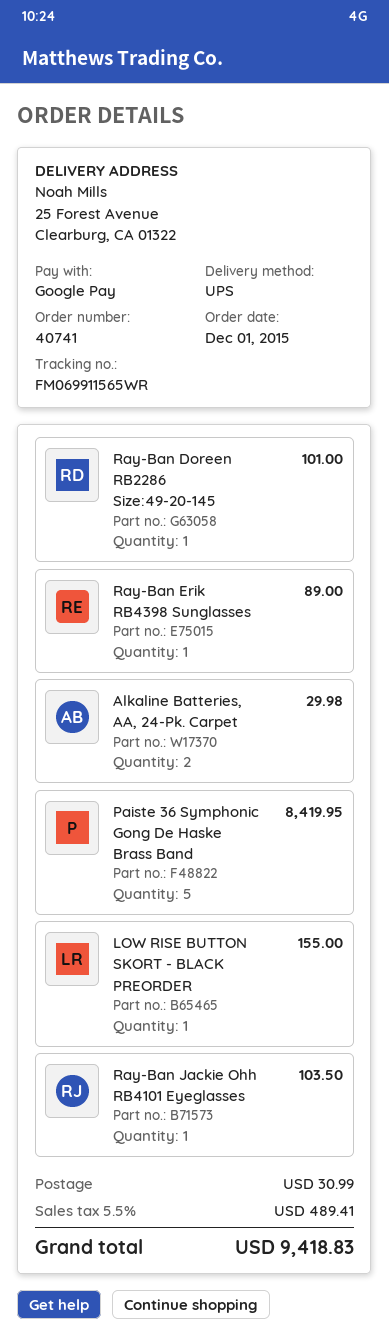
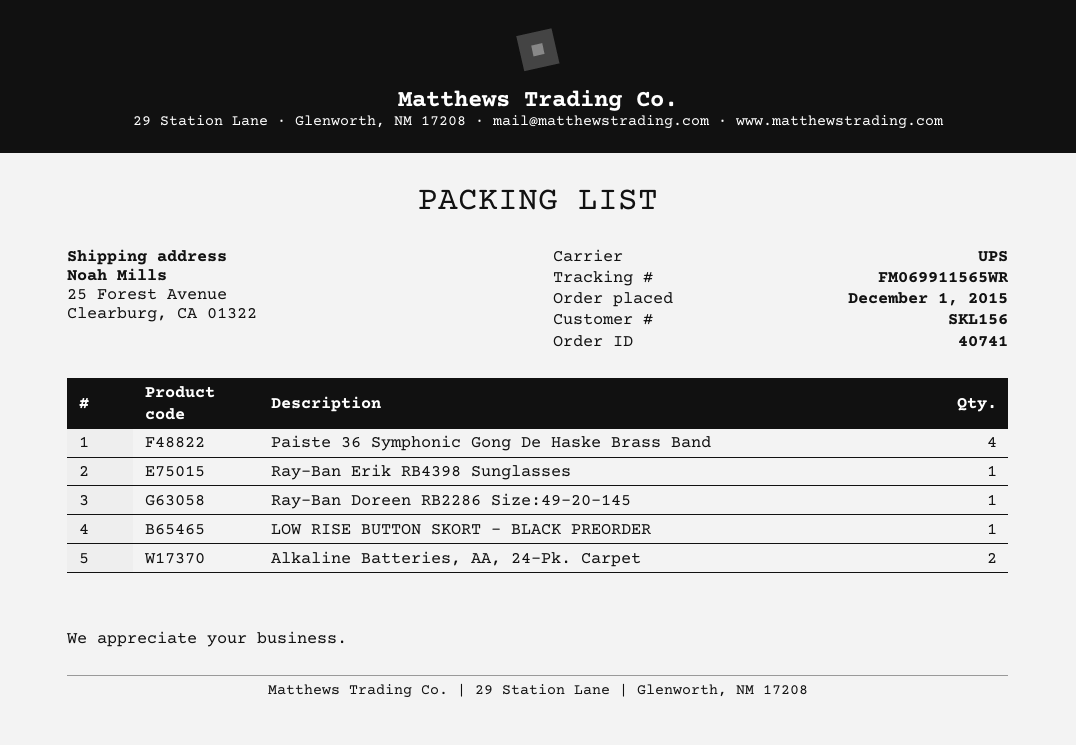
Paiste 36 Symphonic Gong De Haske Brass Band: 5 -> 4
Ray-Ban Jackie Ohh RB4101 Eyeglasses: 1 -> none

